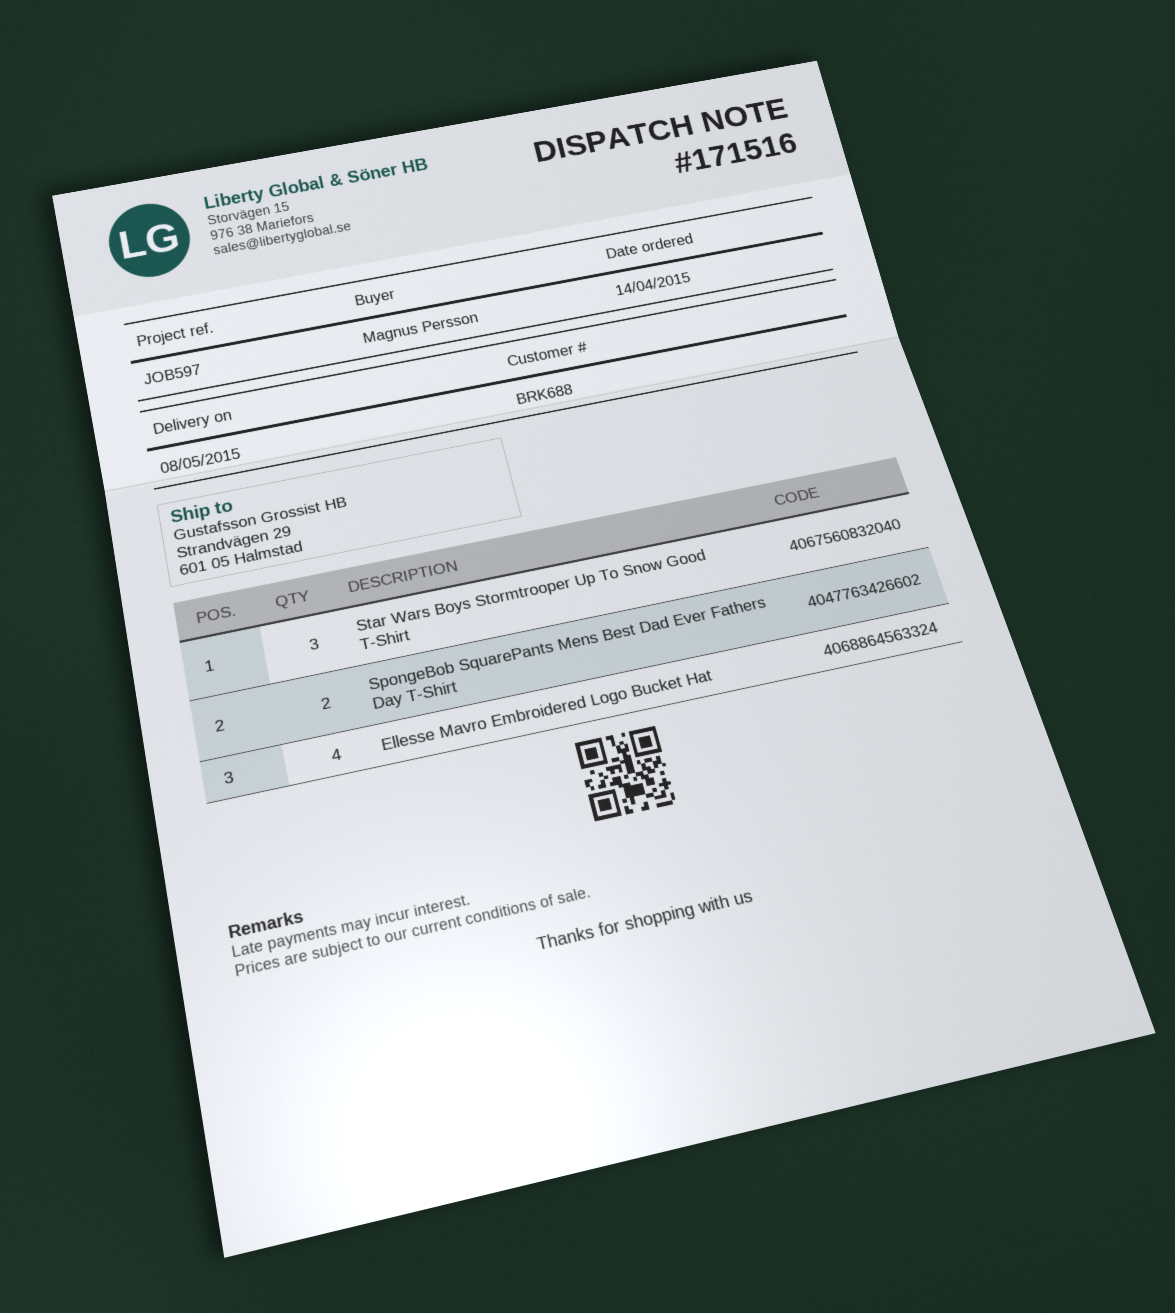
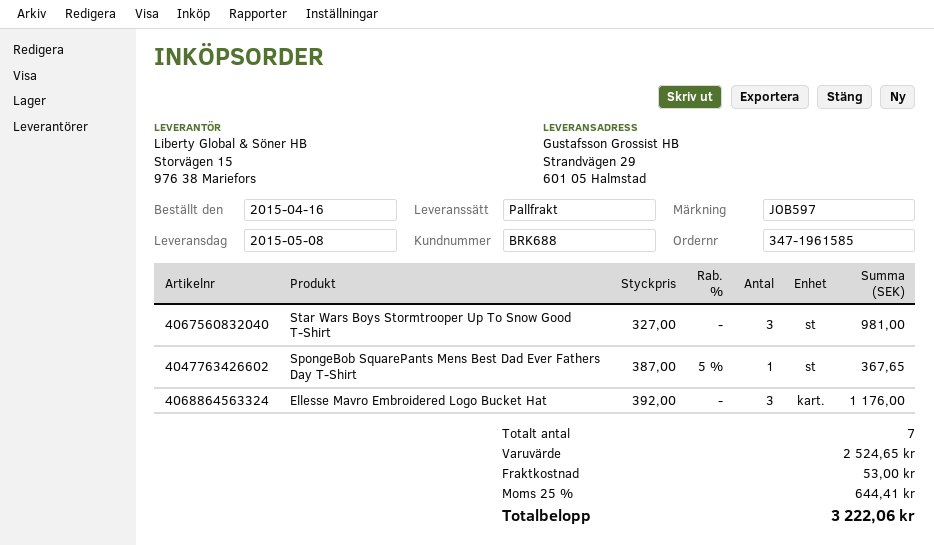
order date: 2015-04-14 -> 2015-04-16
SpongeBob SquarePants Mens Best Dad Ever Fathers Day T-Shirt: 2 -> 1
Ellesse Mavro Embroidered Logo Bucket Hat: 4 -> 3

